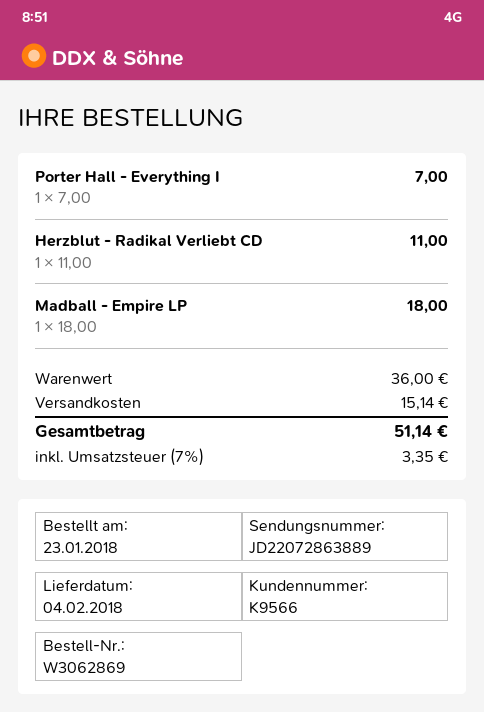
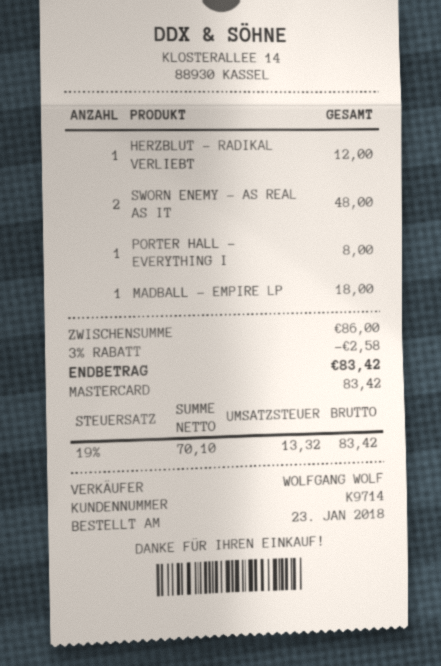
customer number: K9566 -> K9714
Porter Hall - Everything I: 1 for 7.00 -> 1 for 8.00
Herzblut - Radikal Verliebt CD: 1 for 11.00 -> 1 for 12.00
SWORN ENEMY - AS REAL AS IT: none -> 2 for 48.00
subtotal: 36.00 -> 86.00
discount: none -> 3% = 2.58
shipping: 15.14 -> none
tax: 7% = 3.35 -> 19% = 13.32
total: 51.14 -> 83.42

